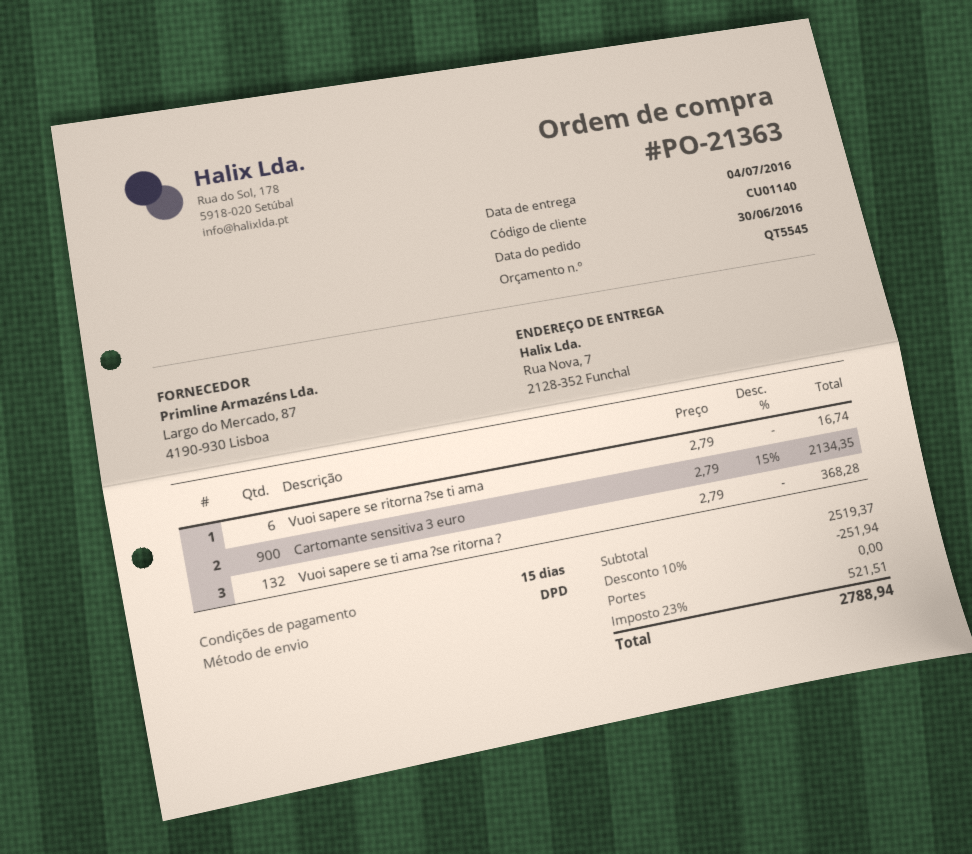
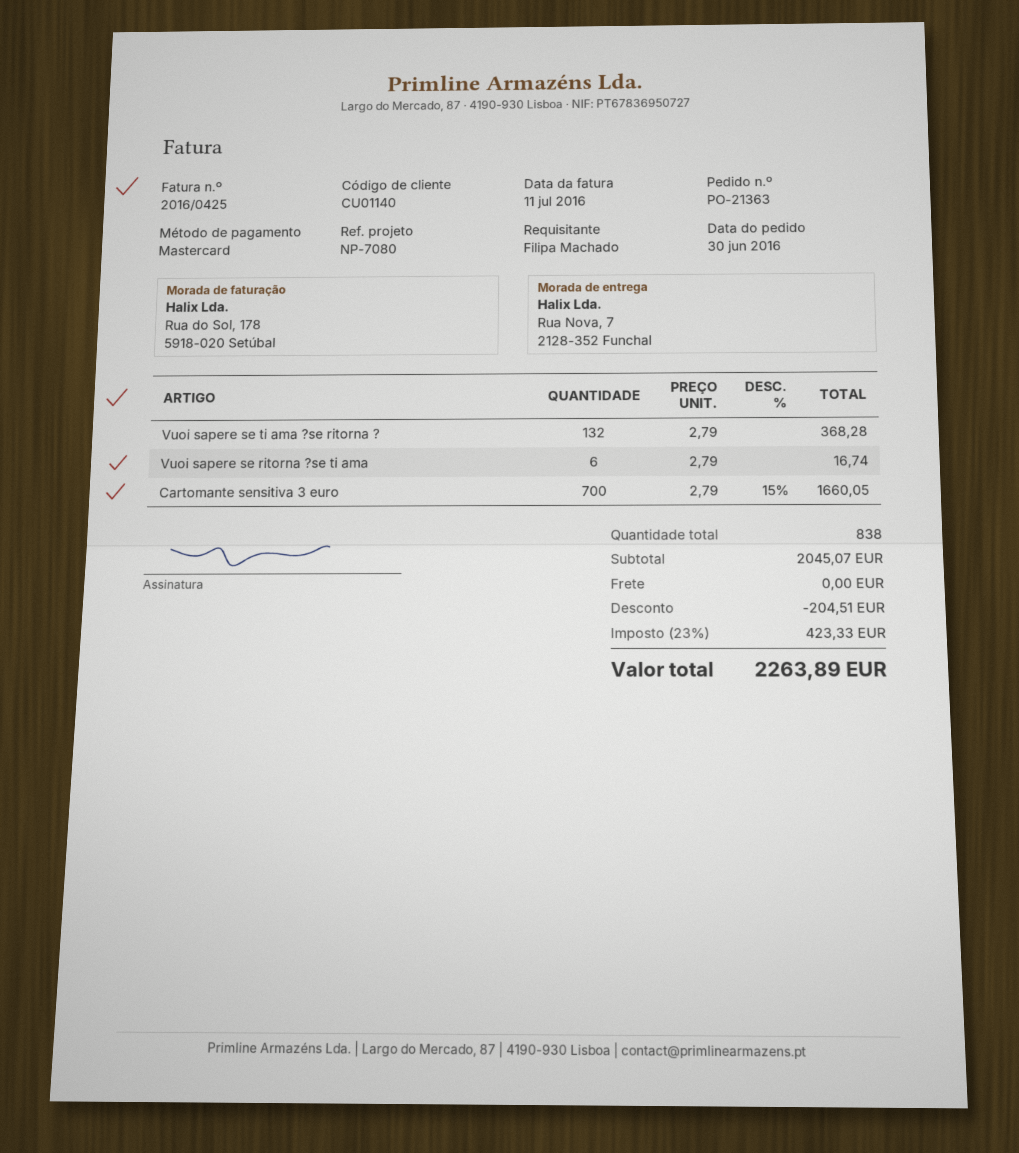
Cartomante sensitiva 3 euro: 900 x 2.79 - 15% = 2134.35 -> 700 x 2.79 - 15% = 1660.05
subtotal: 2519.37 -> 2045.07
discount: 251.94 -> 204.51
tax: 23% = 521.51 -> 23% = 423.33
total: 2788.94 -> 2263.89

